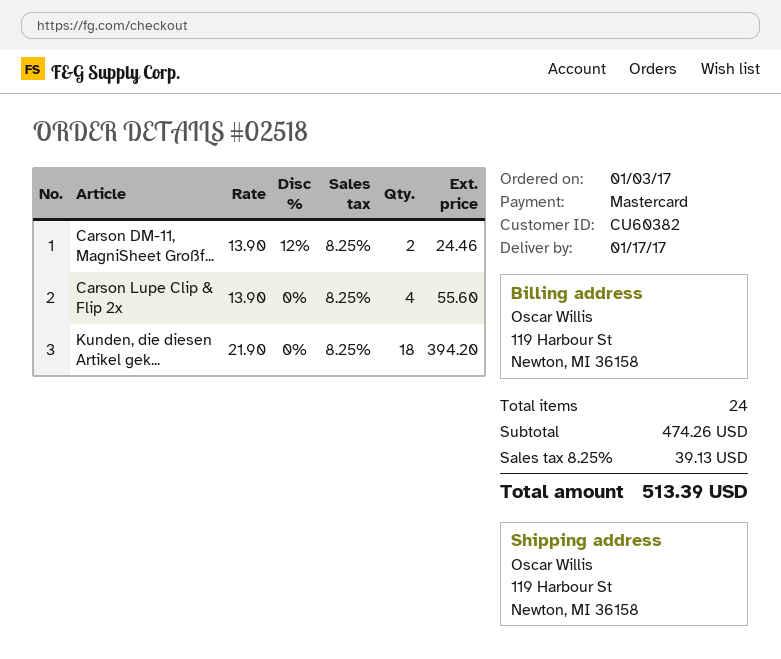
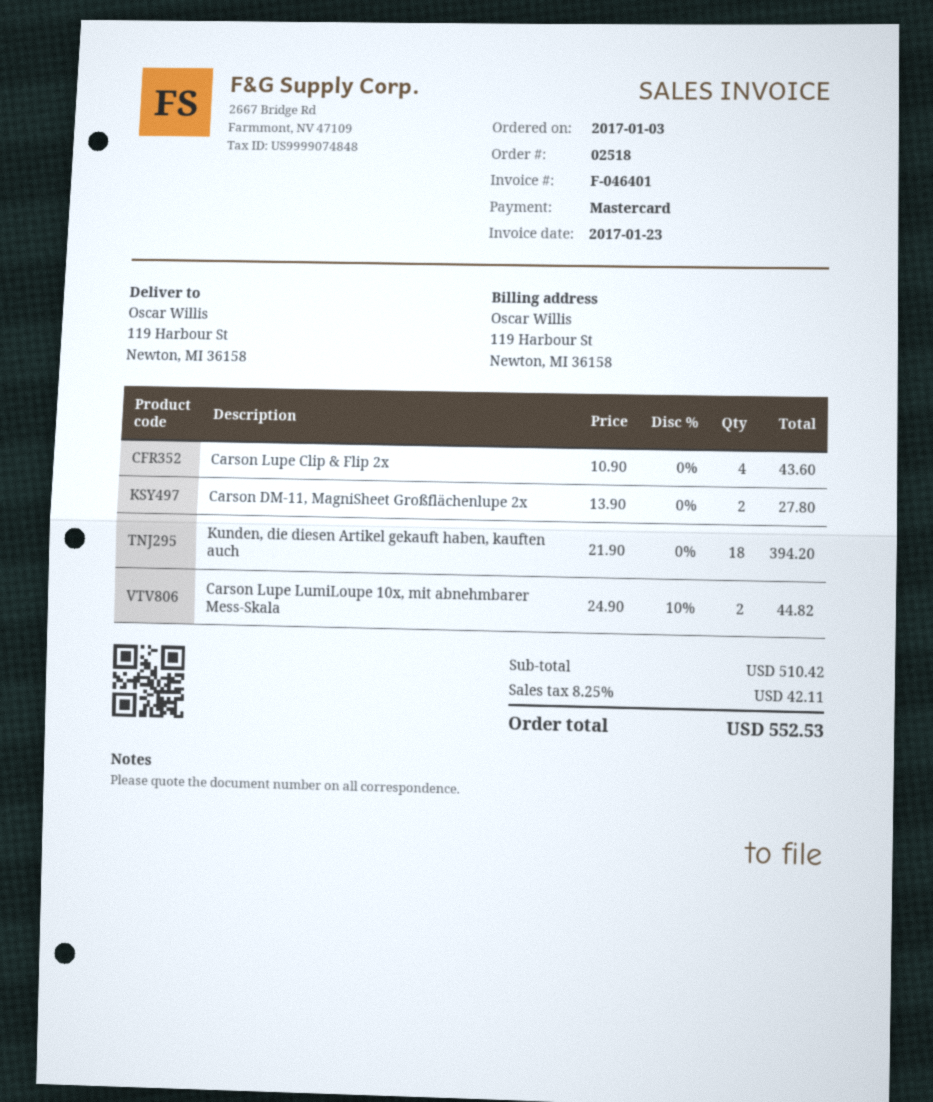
Carson DM-11, MagniSheet Großf...: 2 x 13.90 - 12% = 24.46 -> 2 x 13.90 = 27.80
Carson Lupe Clip & Flip 2x: 4 x 13.90 = 55.60 -> 4 x 10.90 = 43.60
Carson Lupe LumiLoupe 10x, mit abnehmbarer Mess-Skala: none -> 2 x 24.90 - 10% = 44.82
subtotal: 474.26 -> 510.42
tax: 8.25% = 39.13 -> 8.25% = 42.11
total: 513.39 -> 552.53

